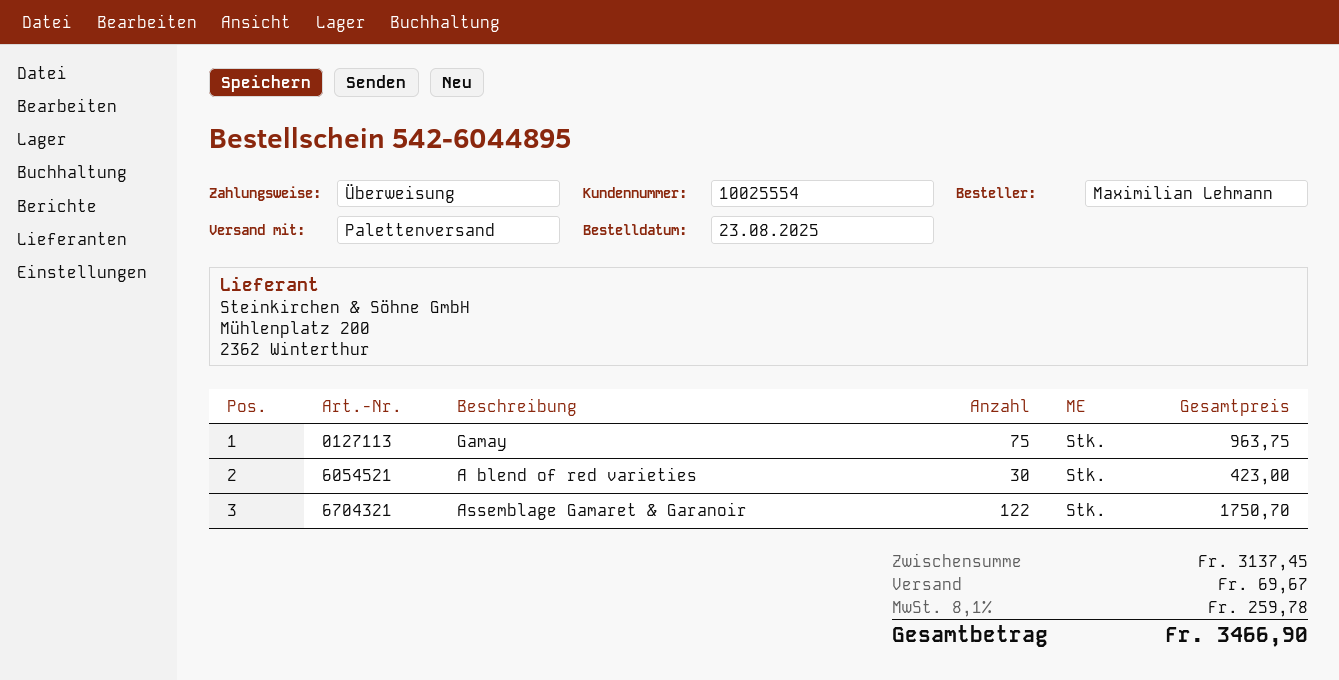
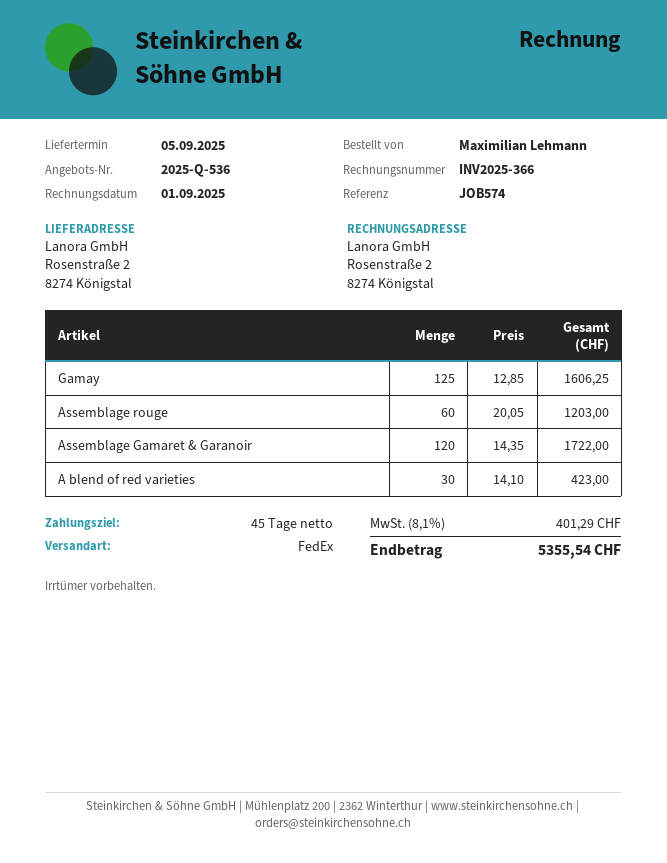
shipping method: pallet freight -> FedEx
Gamay: 75 for 963.75 -> 125 for 1606.25
Assemblage Gamaret & Garanoir: 122 for 1750.70 -> 120 for 1722.00
Assemblage rouge: none -> 60 for 1203.00
shipping: 69.67 -> none
tax: 8.1% = 259.78 -> 8.1% = 401.29
total: 3466.90 -> 5355.54

